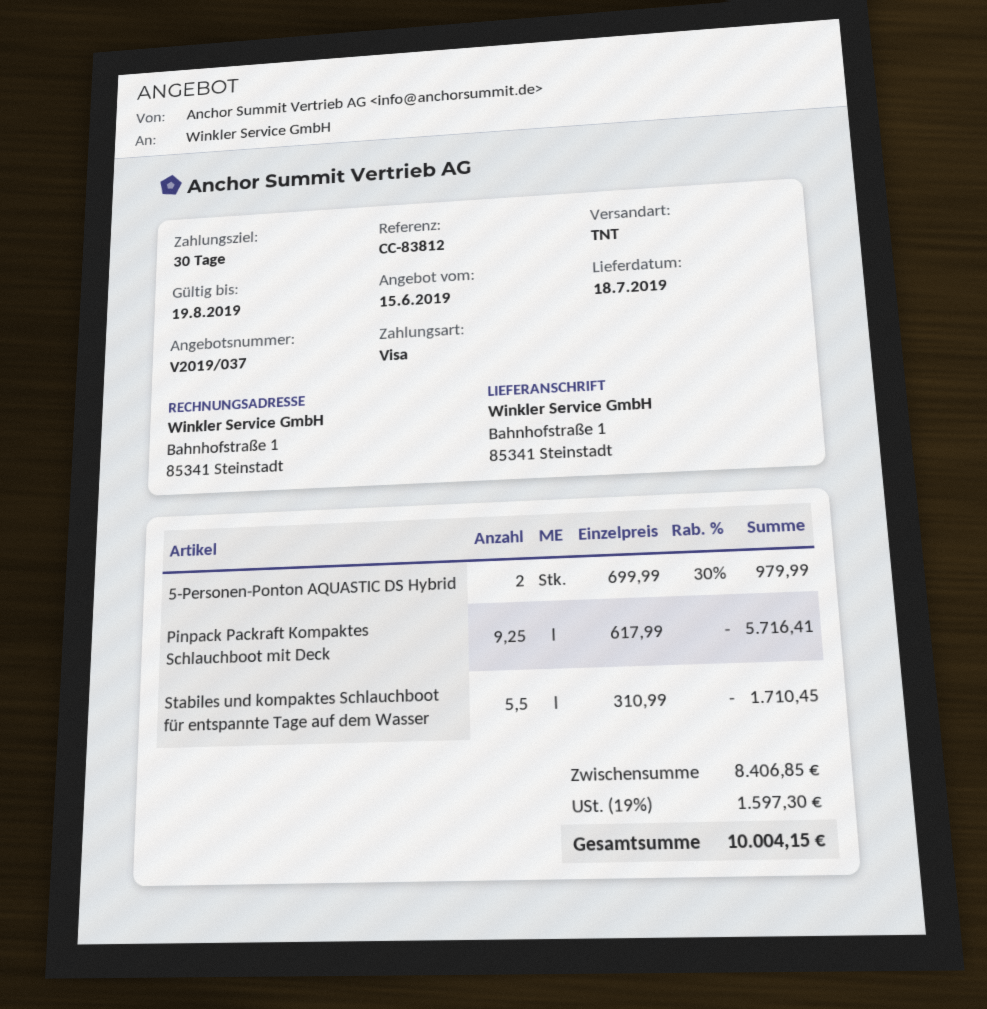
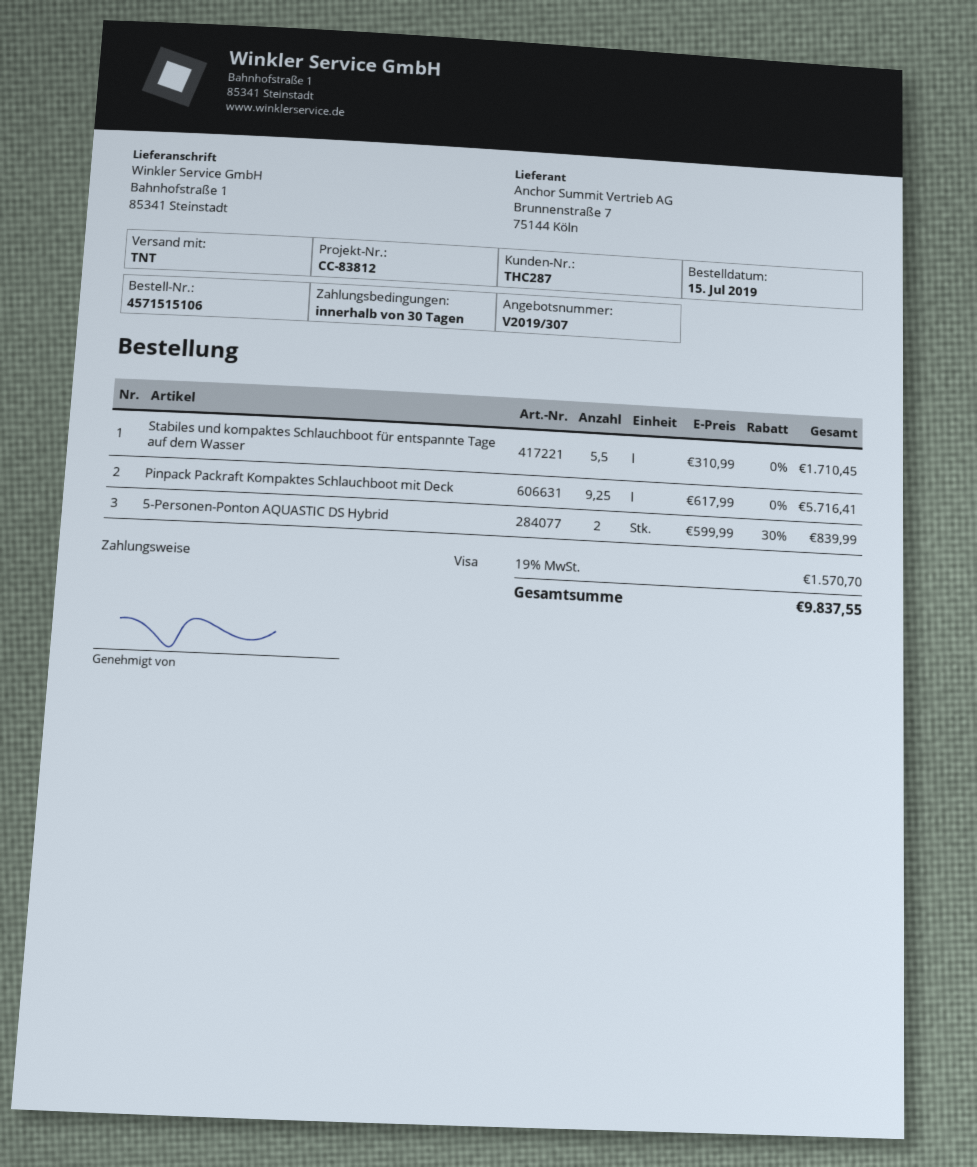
quote number: V2019/037 -> V2019/307
5-Personen-Ponton AQUASTIC DS Hybrid: 2 x 699.99 - 30% = 979.99 -> 2 x 599.99 - 30% = 839.99
tax: 19% = 1597.30 -> 19% = 1570.70
total: 10004.15 -> 9837.55

